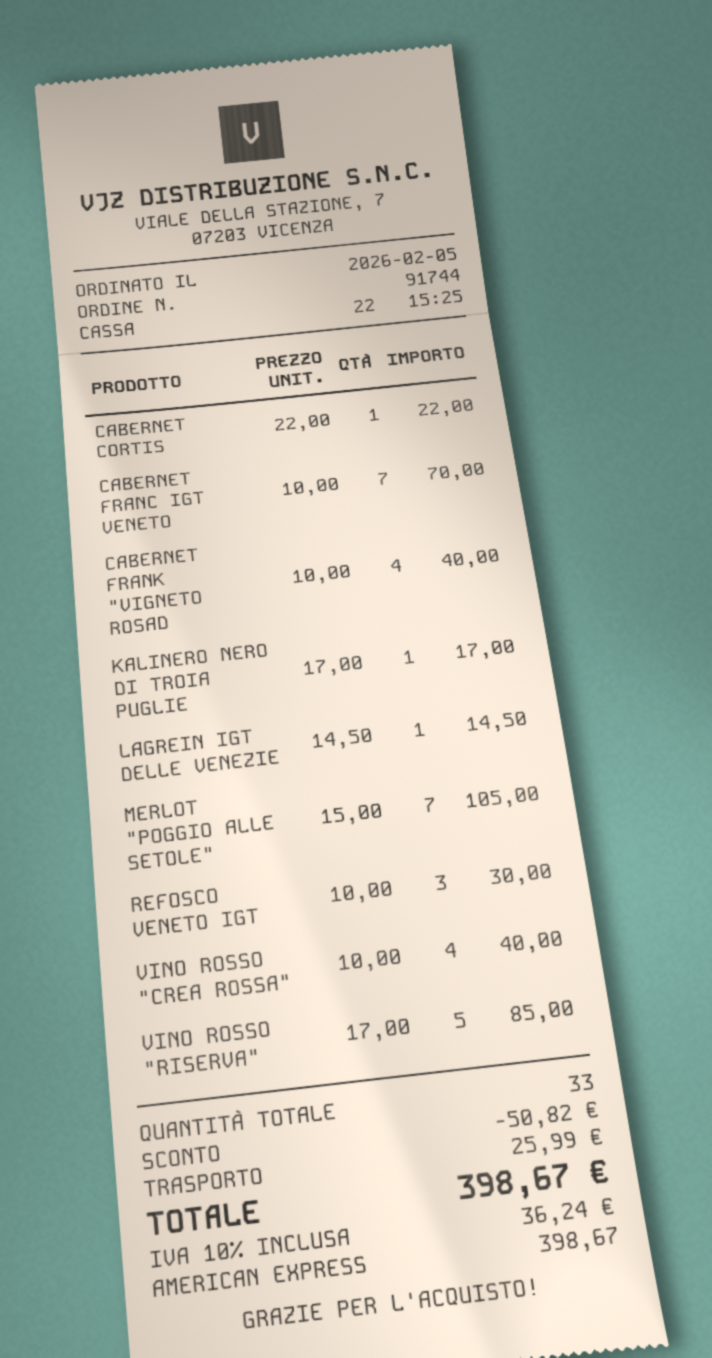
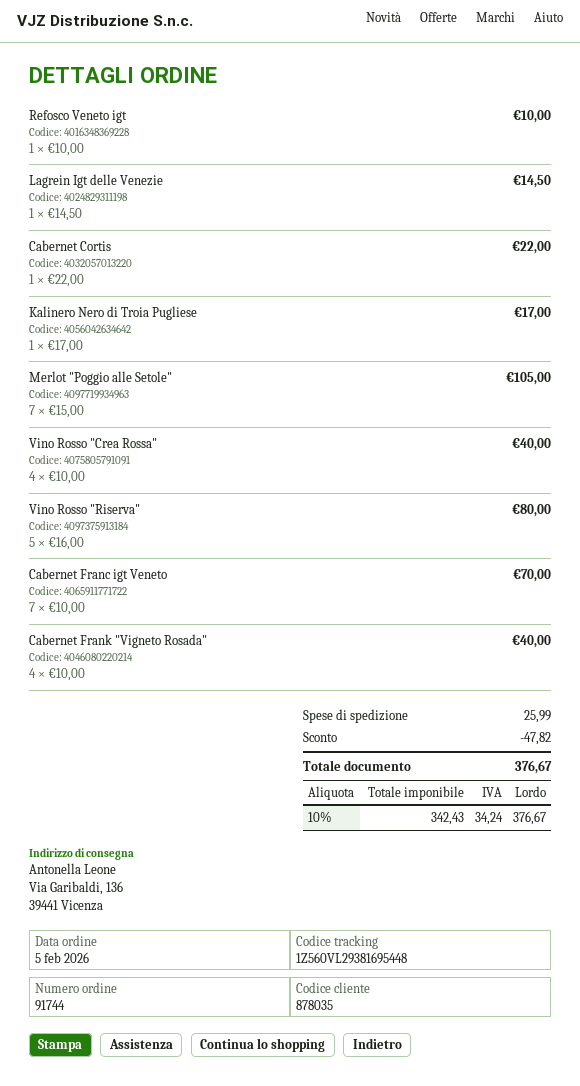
REFOSCO VENETO IGT: 3 x 10.00 = 30.00 -> 1 x 10.00 = 10.00
VINO ROSSO "RISERVA": 5 x 17.00 = 85.00 -> 5 x 16.00 = 80.00
discount: 50.82 -> 47.82
tax: 10% = 36.24 -> 10% = 34.24
total: 398.67 -> 376.67

